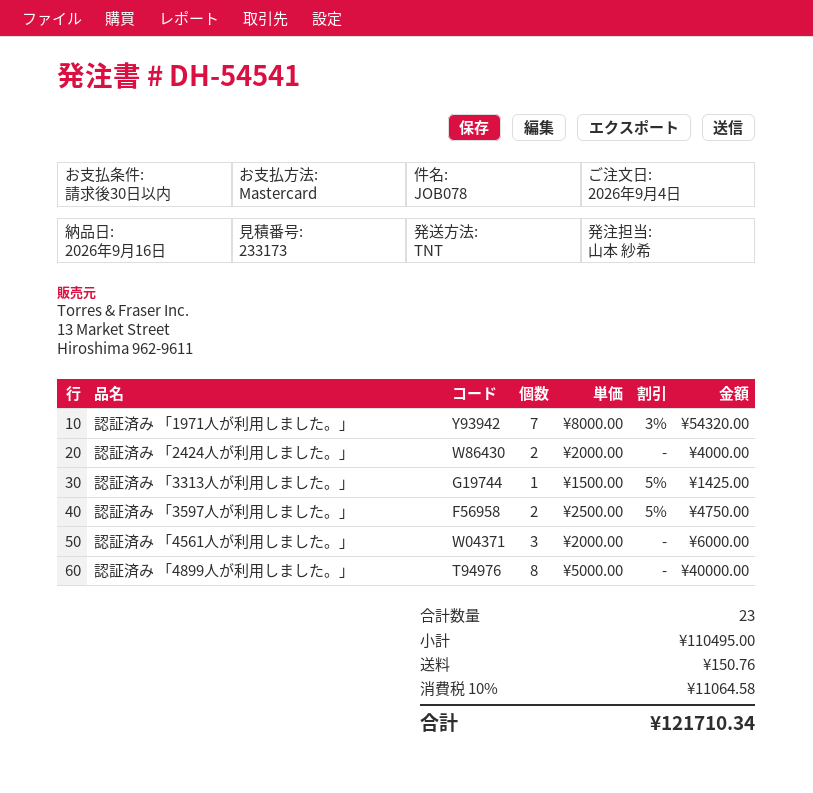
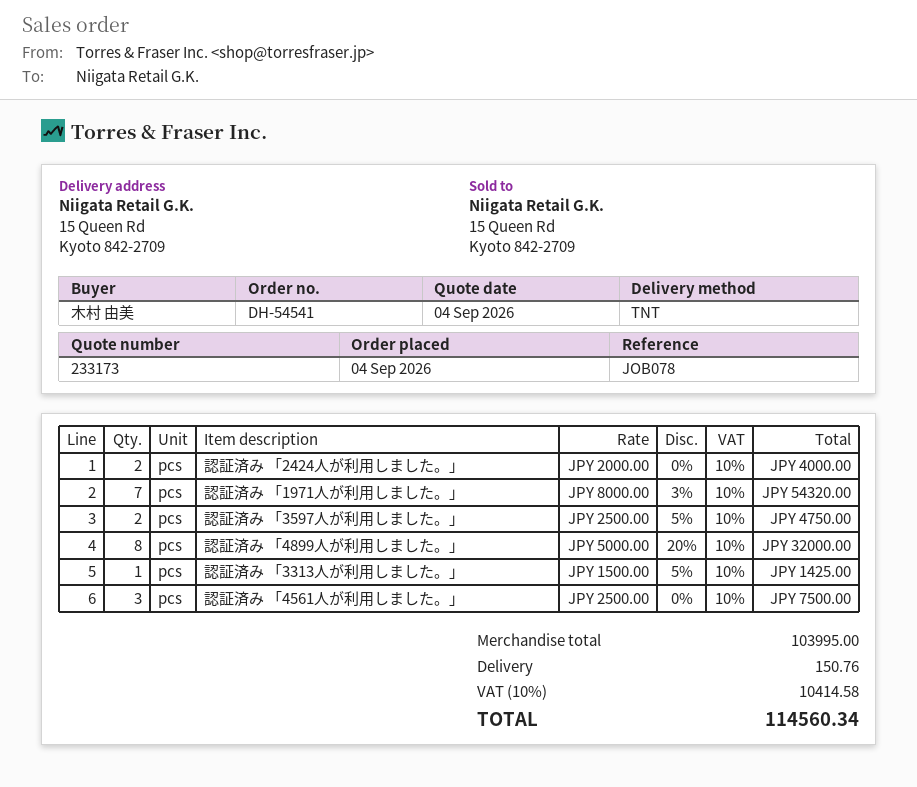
ordered by: 山本 紗希 -> 木村 由美
認証済み 「4561人が利用しました。」: 3 x 2000.00 = 6000.00 -> 3 x 2500.00 = 7500.00
認証済み 「4899人が利用しました。」: 8 x 5000.00 = 40000.00 -> 8 x 5000.00 - 20% = 32000.00
subtotal: 110495.00 -> 103995.00
tax: 10% = 11064.58 -> 10% = 10414.58
total: 121710.34 -> 114560.34

